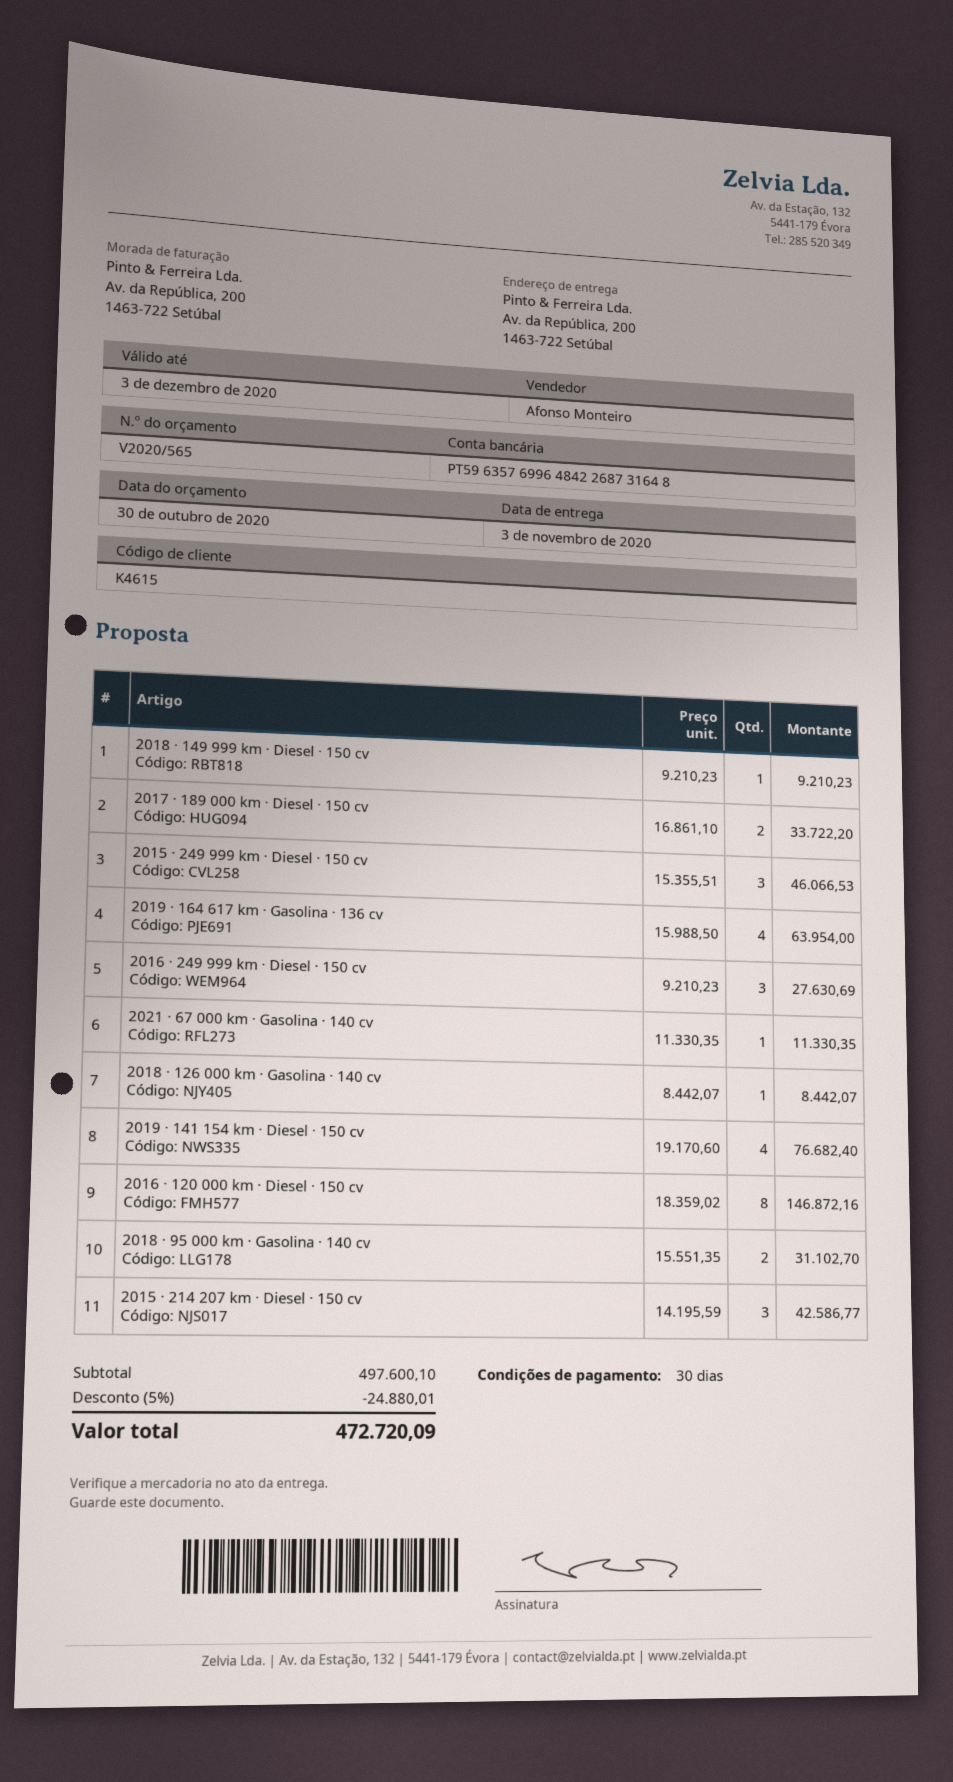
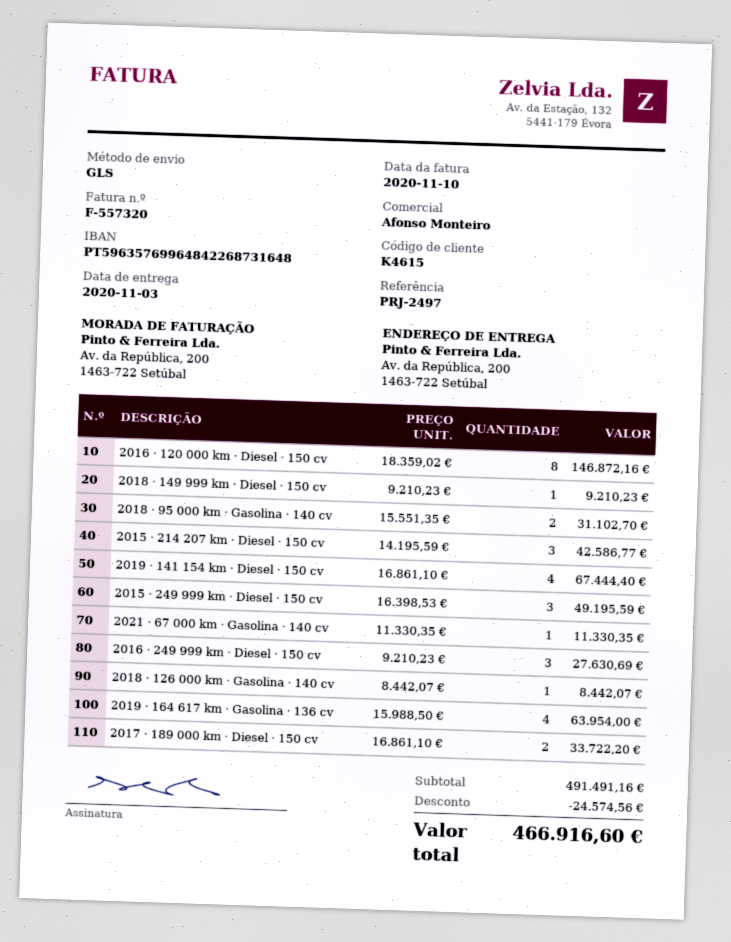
2015 · 249 999 km · Diesel · 150 cv: 3 x 15355.51 = 46066.53 -> 3 x 16398.53 = 49195.59
2019 · 141 154 km · Diesel · 150 cv: 4 x 19170.60 = 76682.40 -> 4 x 16861.10 = 67444.40
subtotal: 497600.10 -> 491491.16
discount: 24880.01 -> 24574.56
total: 472720.09 -> 466916.60

